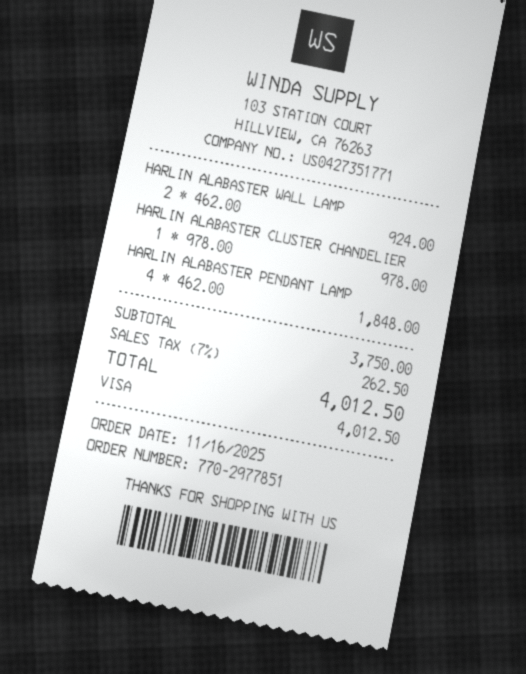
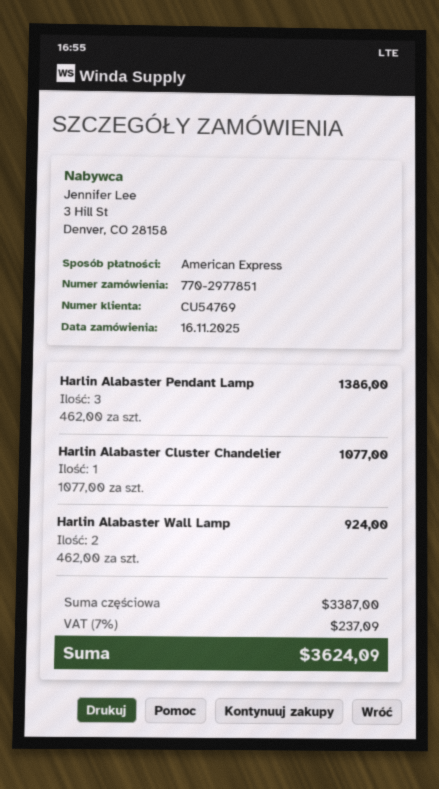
payment method: Visa -> American Express
HARLIN ALABASTER CLUSTER CHANDELIER: 1 x 978.00 = 978.00 -> 1 x 1077.00 = 1077.00
HARLIN ALABASTER PENDANT LAMP: 4 x 462.00 = 1848.00 -> 3 x 462.00 = 1386.00
subtotal: 3750.00 -> 3387.00
tax: 7% = 262.50 -> 7% = 237.09
total: 4012.50 -> 3624.09

